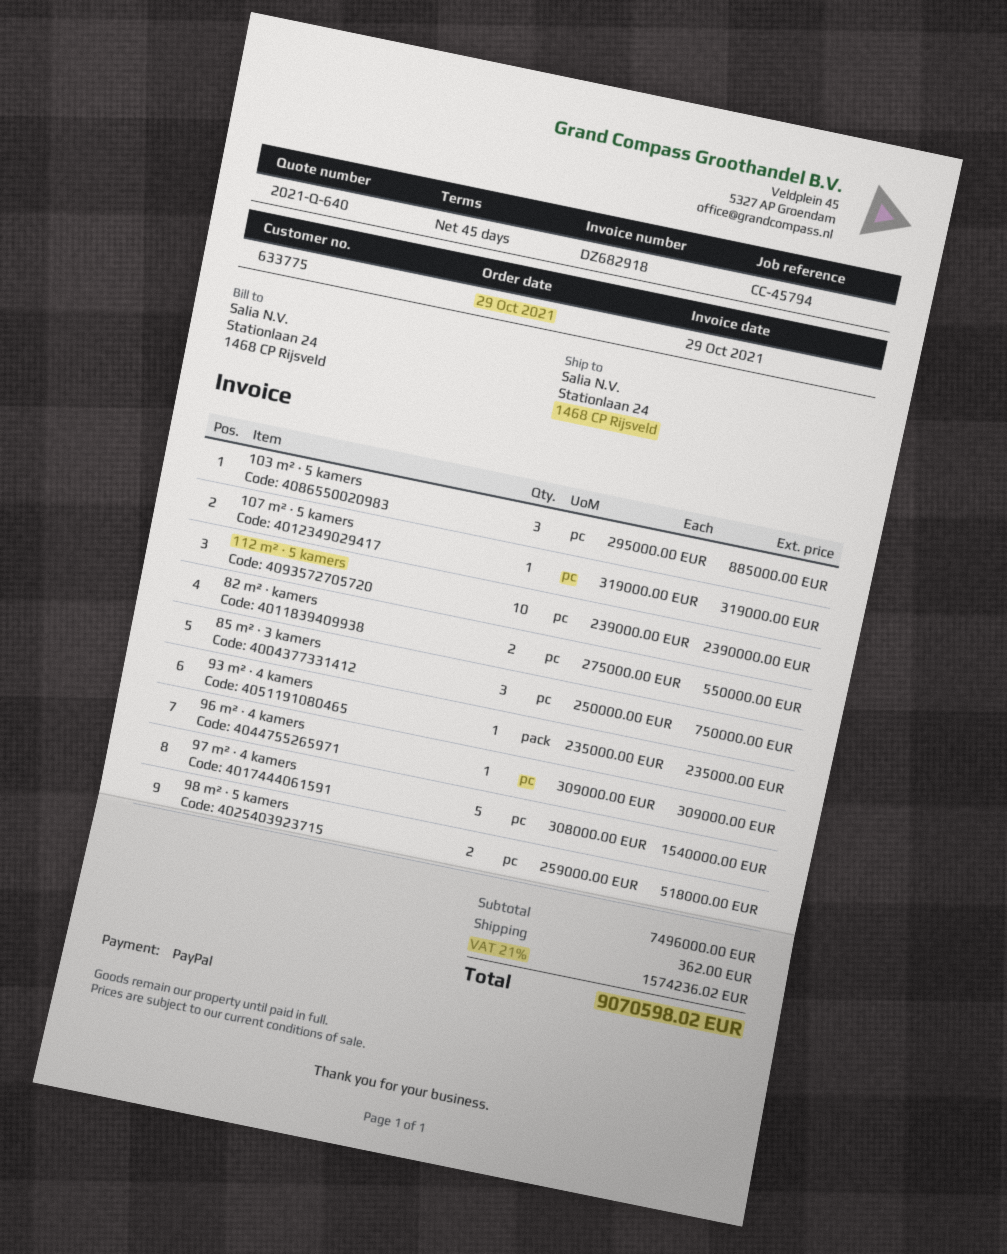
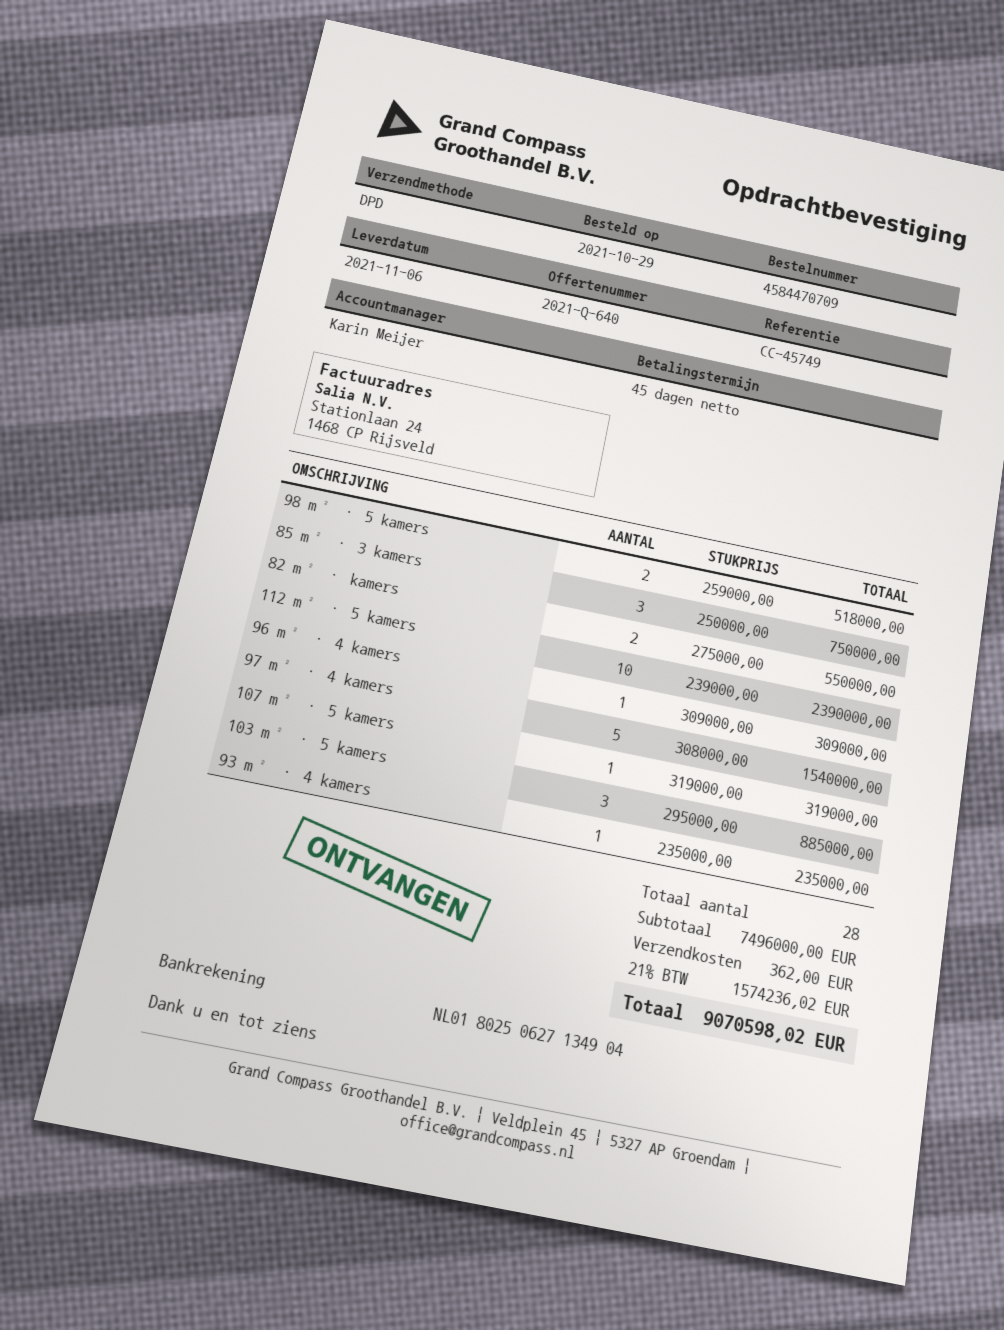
reference: CC-45794 -> CC-45749

